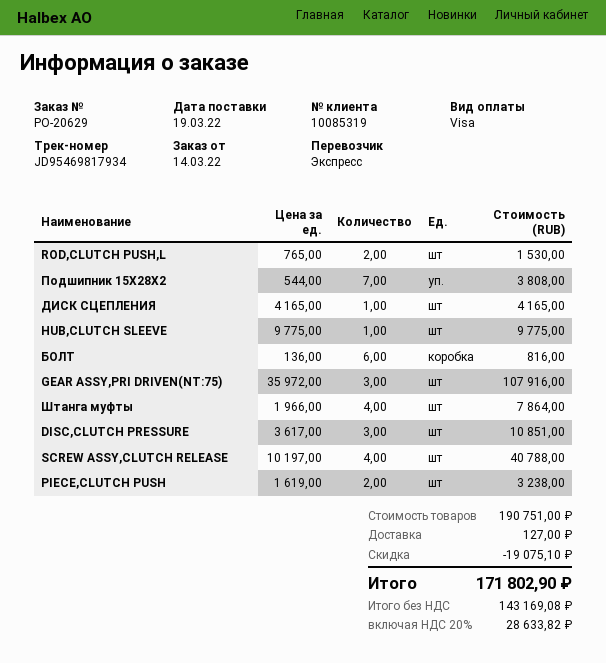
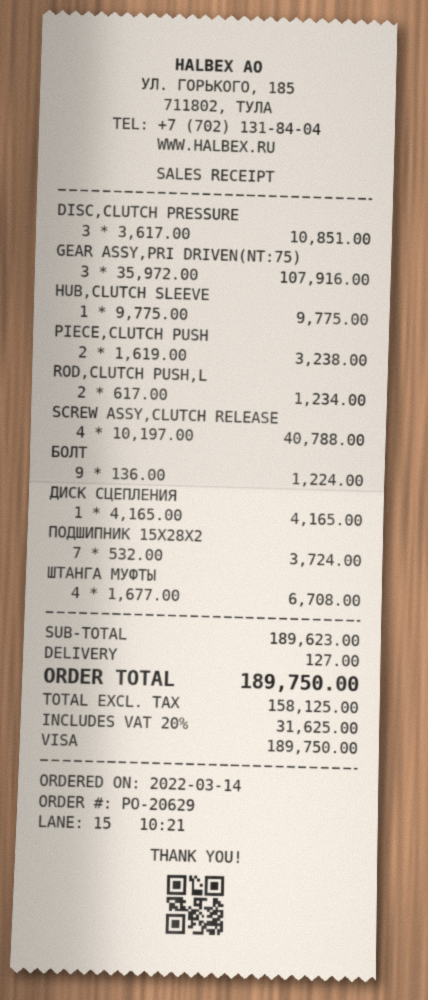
ROD,CLUTCH PUSH,L: 2 x 765.00 = 1530.00 -> 2 x 617.00 = 1234.00
Подшипник 15X28X2: 7 x 544.00 = 3808.00 -> 7 x 532.00 = 3724.00
БОЛТ: 6 x 136.00 = 816.00 -> 9 x 136.00 = 1224.00
Штанга муфты: 4 x 1966.00 = 7864.00 -> 4 x 1677.00 = 6708.00
subtotal: 190751.00 -> 189623.00
discount: 19075.10 -> none
net: 143169.08 -> 158125.00
tax: 20% = 28633.82 -> 20% = 31625.00
total: 171802.90 -> 189750.00

